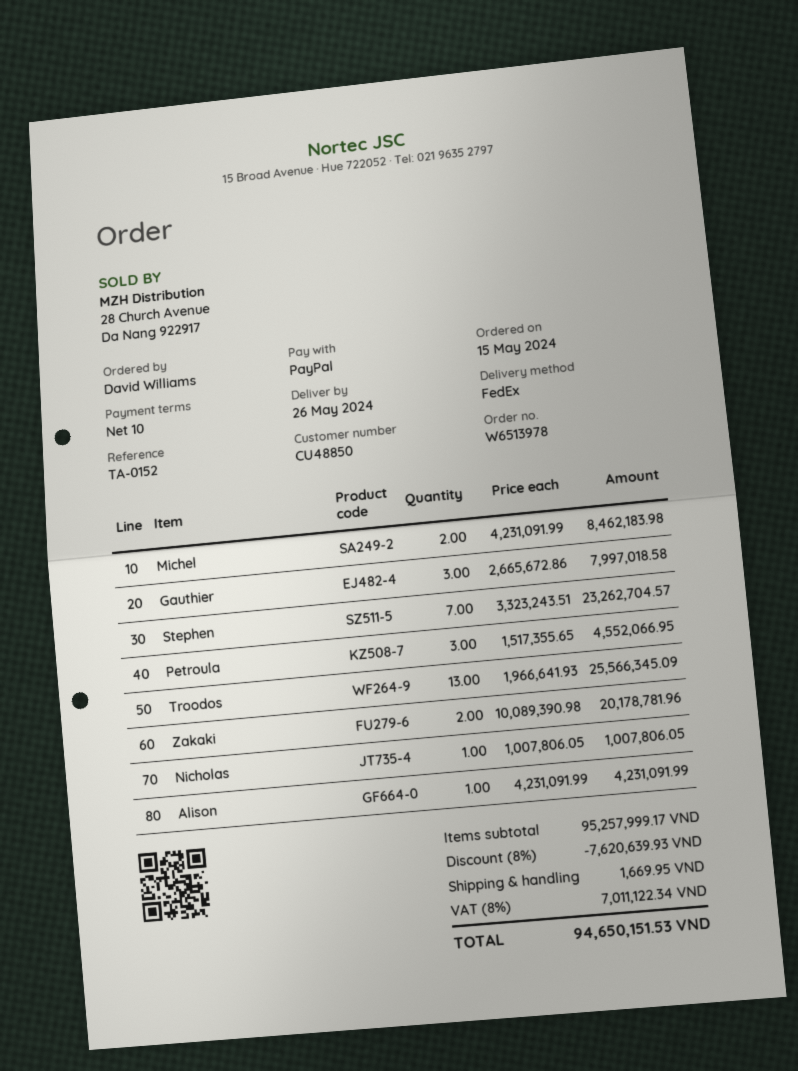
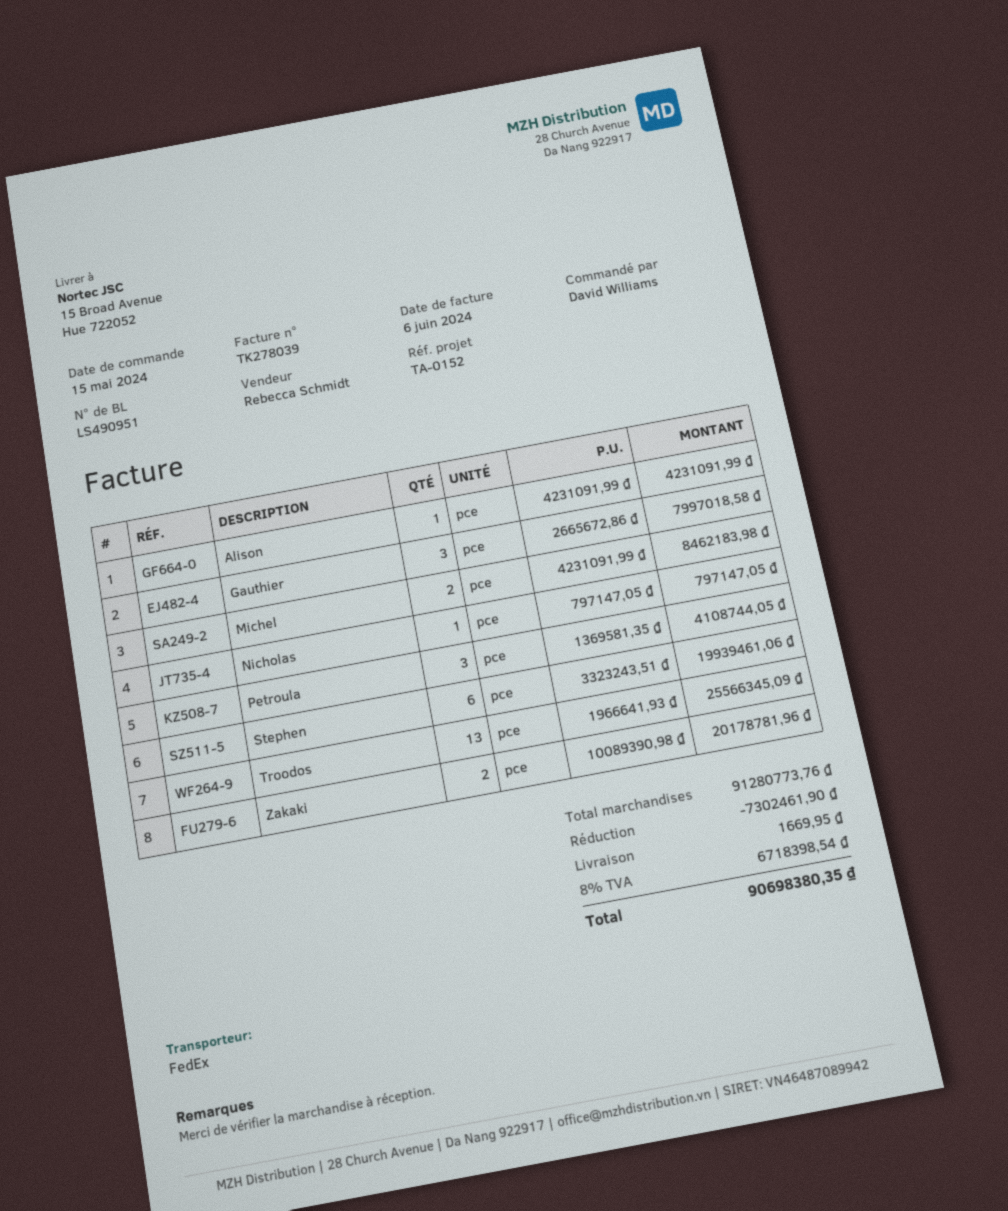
Stephen: 7 x 3323243.51 = 23262704.57 -> 6 x 3323243.51 = 19939461.06
Petroula: 3 x 1517355.65 = 4552066.95 -> 3 x 1369581.35 = 4108744.05
Nicholas: 1 x 1007806.05 = 1007806.05 -> 1 x 797147.05 = 797147.05
subtotal: 95257999.17 -> 91280773.76
discount: 7620639.93 -> 7302461.90
tax: 8% = 7011122.34 -> 8% = 6718398.54
total: 94650151.53 -> 90698380.35

